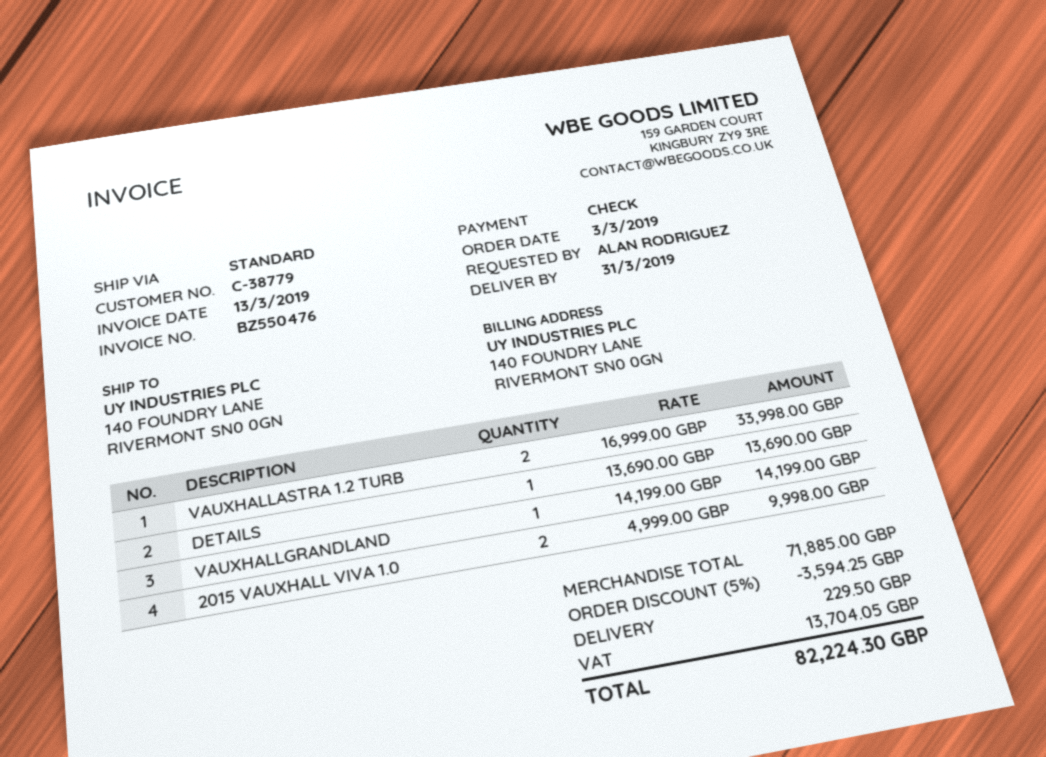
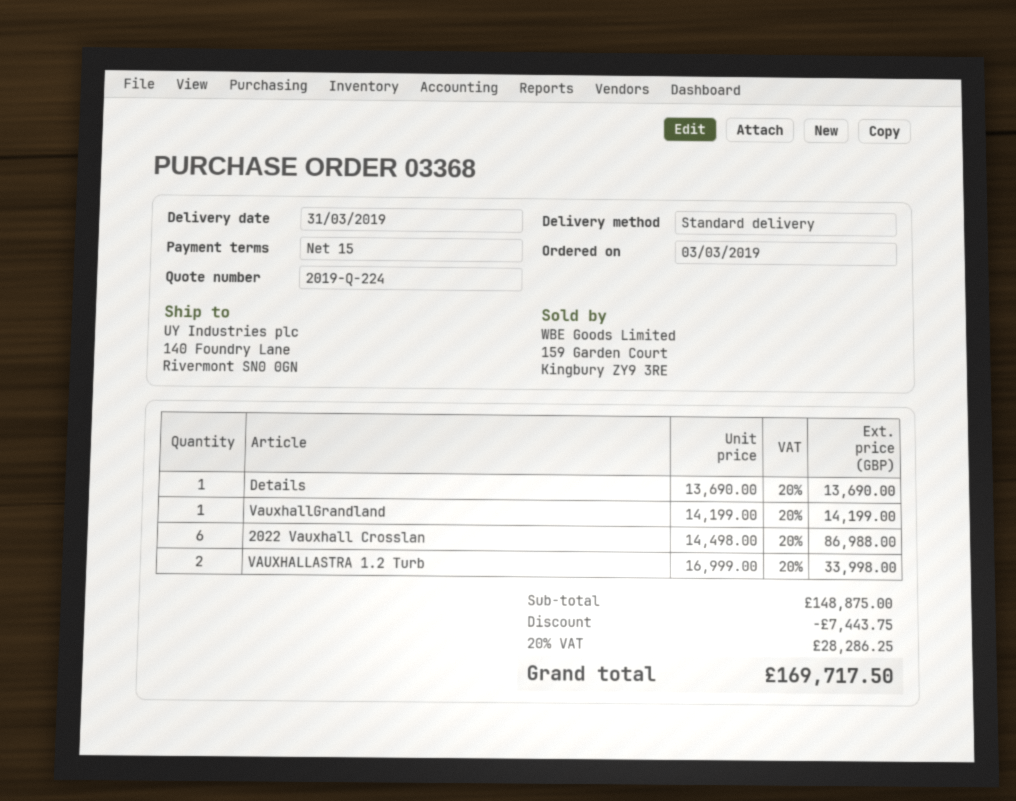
2015 VAUXHALL VIVA 1.0: 2 x 4999.00 = 9998.00 -> none
2022 Vauxhall Crosslan: none -> 6 x 14498.00 = 86988.00
subtotal: 71885.00 -> 148875.00
discount: 3594.25 -> 7443.75
shipping: 229.50 -> none
tax: 13704.05 -> 28286.25
total: 82224.30 -> 169717.50

